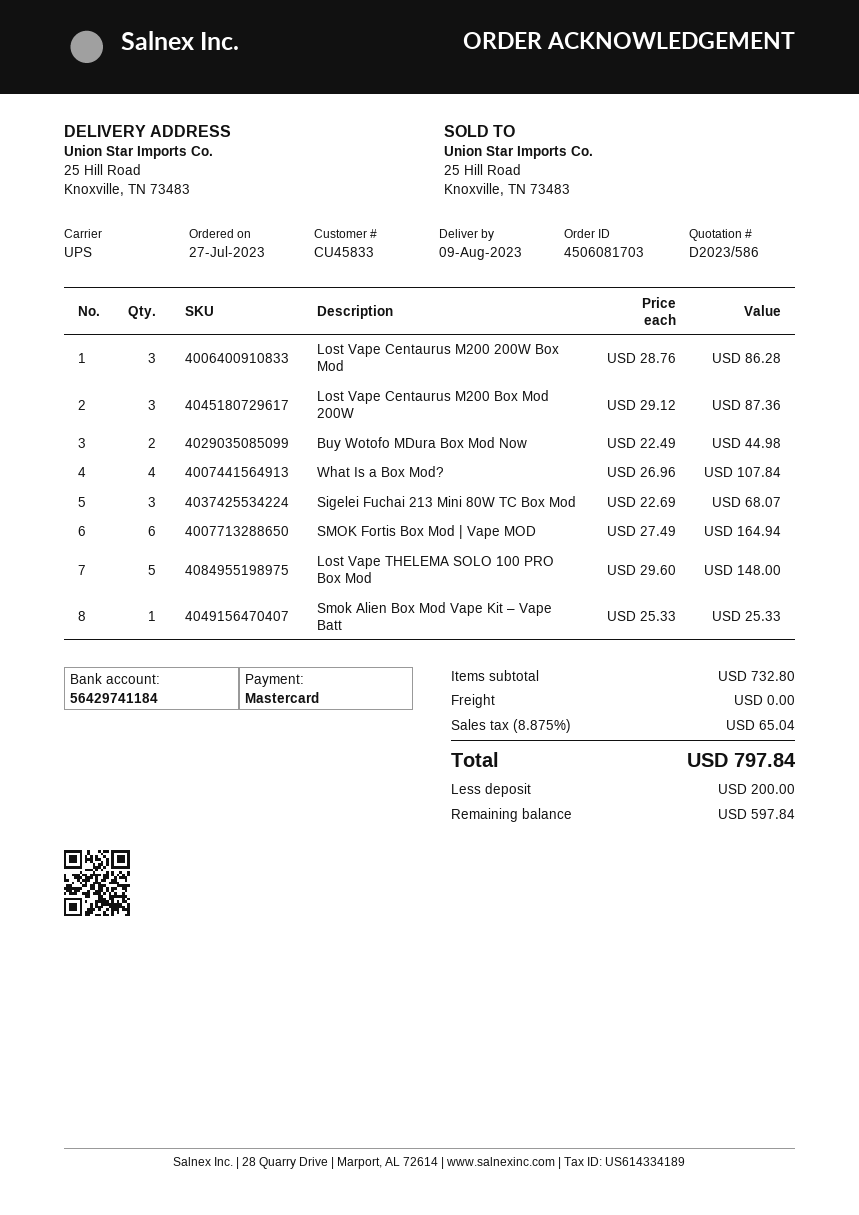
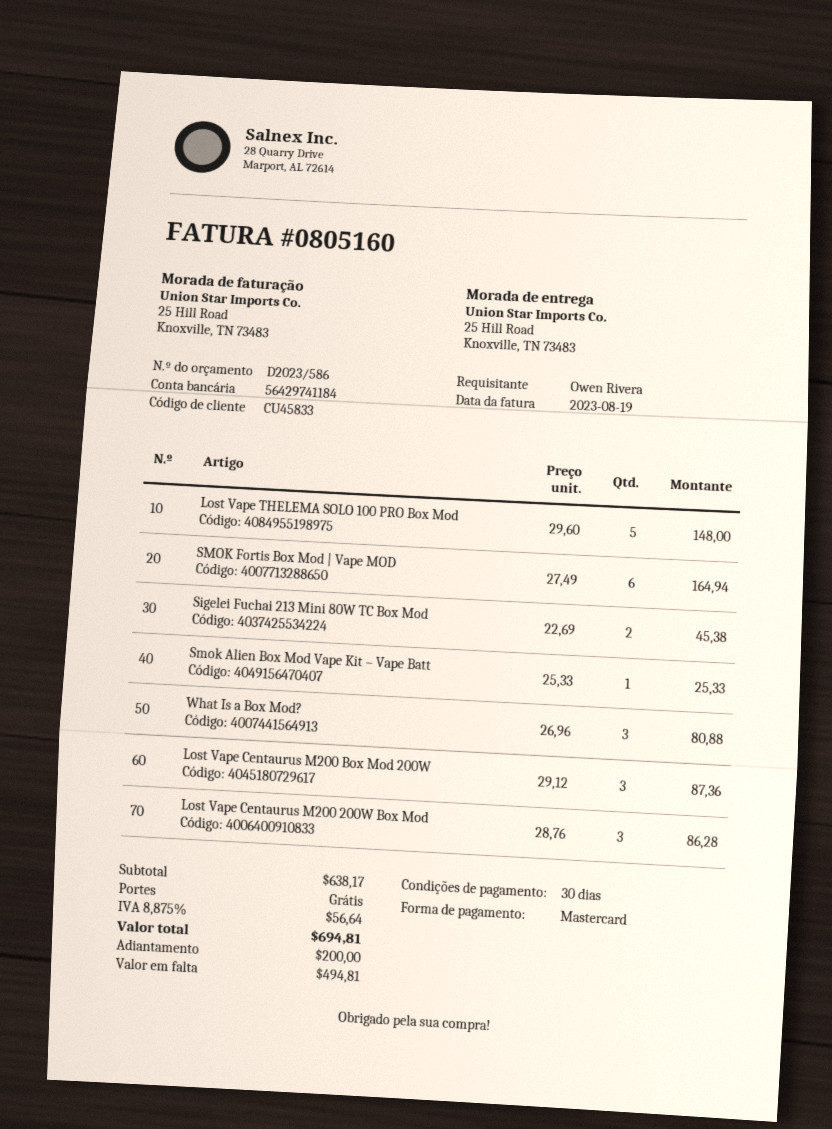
Buy Wotofo MDura Box Mod Now: 2 x 22.49 = 44.98 -> none
What Is a Box Mod?: 4 x 26.96 = 107.84 -> 3 x 26.96 = 80.88
Sigelei Fuchai 213 Mini 80W TC Box Mod: 3 x 22.69 = 68.07 -> 2 x 22.69 = 45.38
subtotal: 732.80 -> 638.17
tax: 8.875% = 65.04 -> 8.875% = 56.64
total: 797.84 -> 694.81
balance: 597.84 -> 494.81

